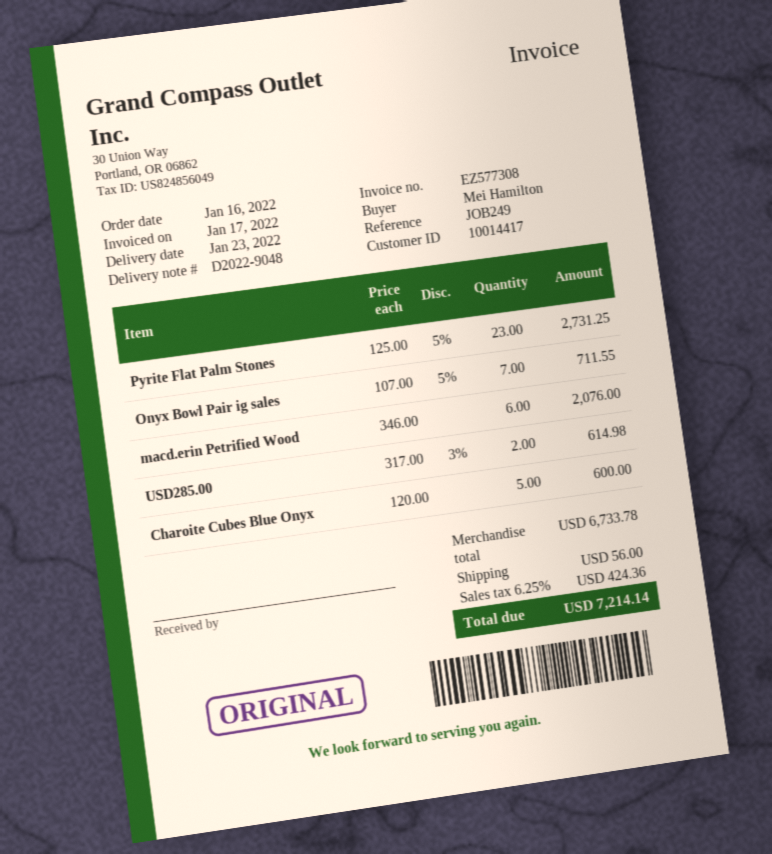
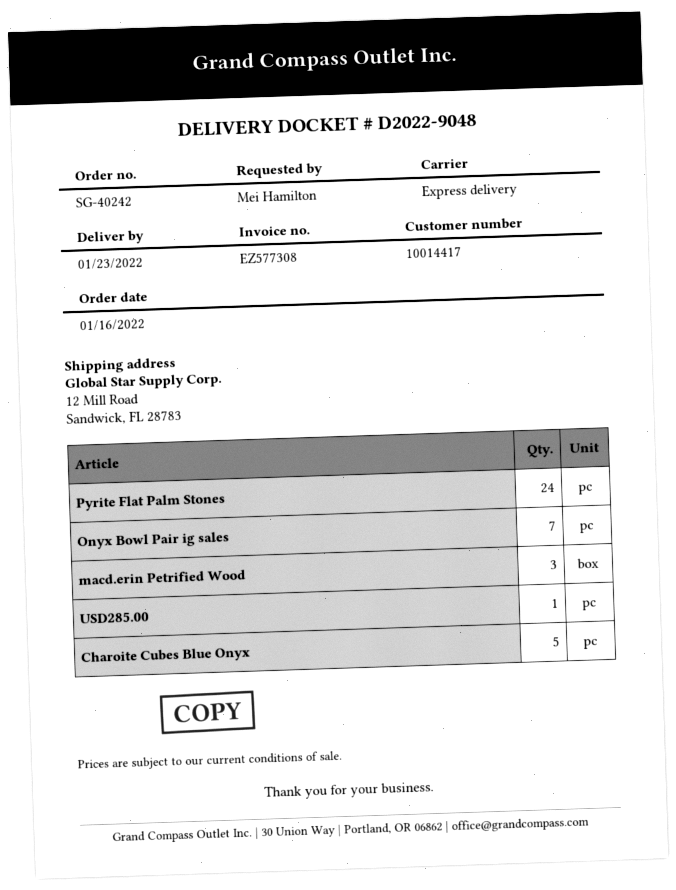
Pyrite Flat Palm Stones: 23 -> 24
macd.erin Petrified Wood: 6 -> 3
USD285.00: 2 -> 1

